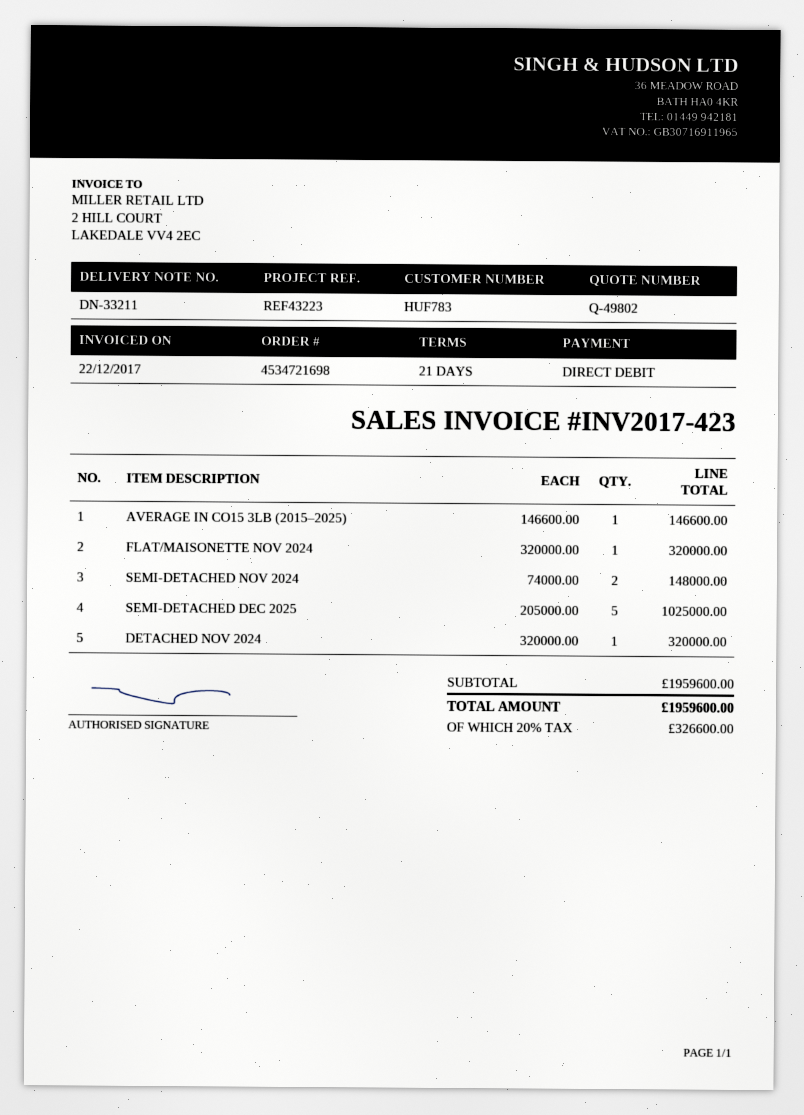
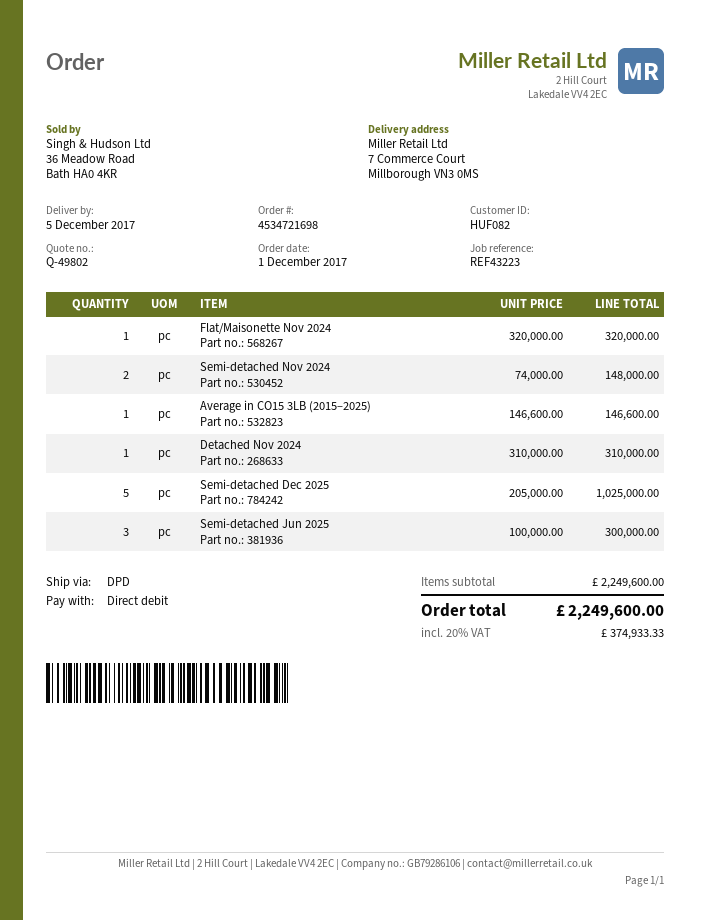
customer number: HUF783 -> HUF082
DETACHED NOV 2024: 1 x 320000.00 = 320000.00 -> 1 x 310000.00 = 310000.00
Semi-detached Jun 2025: none -> 3 x 100000.00 = 300000.00
subtotal: 1959600.00 -> 2249600.00
tax: 20% = 326600.00 -> 20% = 374933.33
total: 1959600.00 -> 2249600.00

